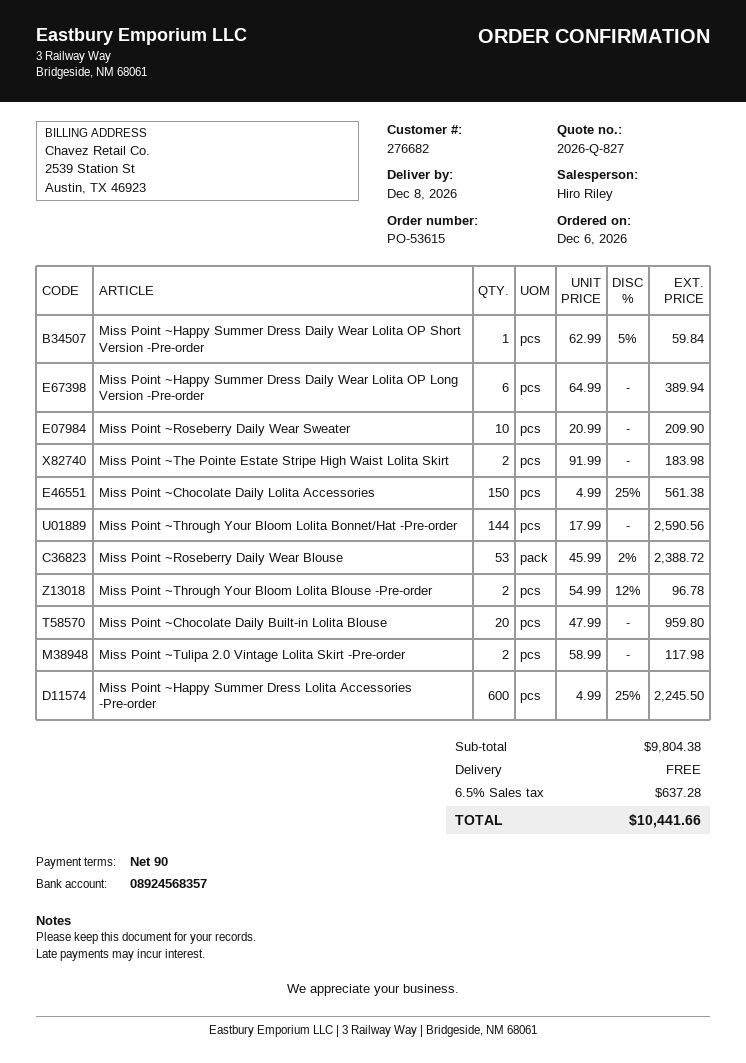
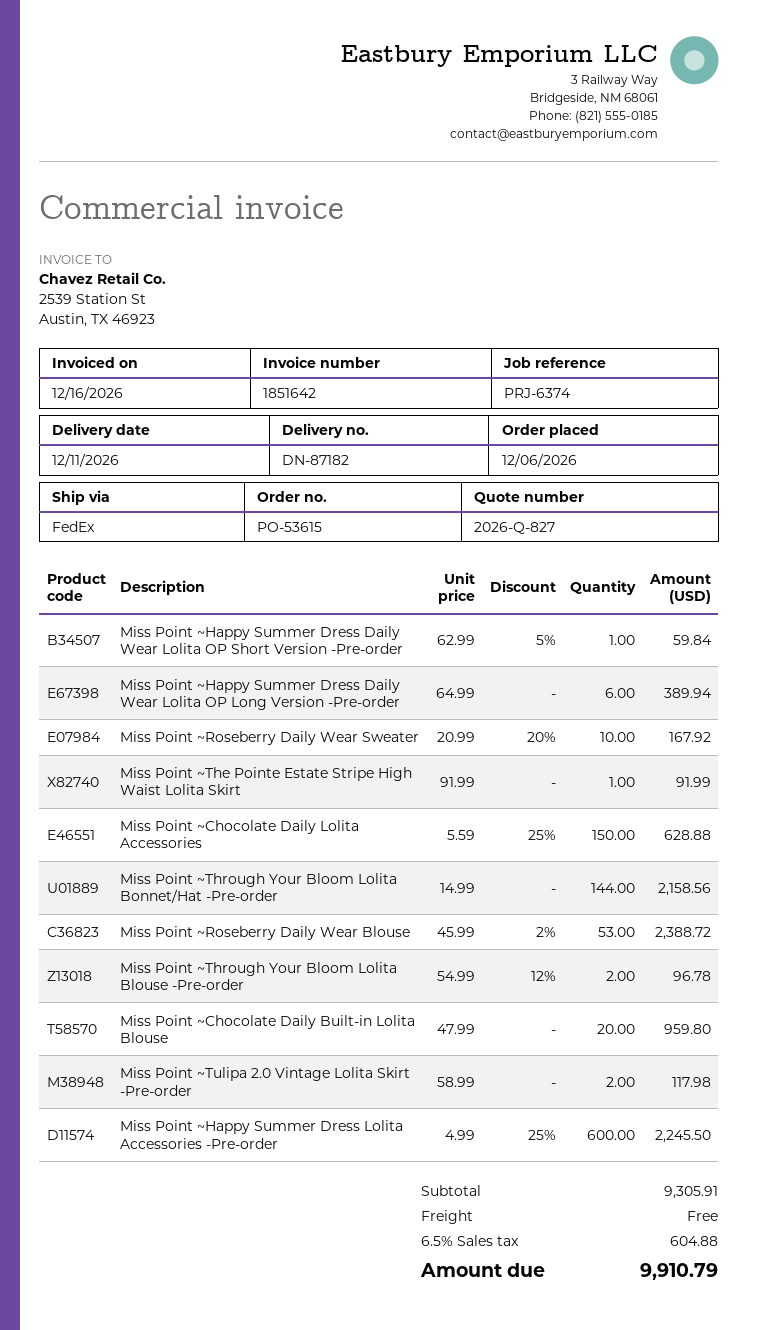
delivery date: 2026-12-08 -> 2026-12-11
Miss Point ~Roseberry Daily Wear Sweater: 10 x 20.99 = 209.90 -> 10 x 20.99 - 20% = 167.92
Miss Point ~The Pointe Estate Stripe High Waist Lolita Skirt: 2 x 91.99 = 183.98 -> 1 x 91.99 = 91.99
Miss Point ~Chocolate Daily Lolita Accessories: 150 x 4.99 - 25% = 561.38 -> 150 x 5.59 - 25% = 628.88
Miss Point ~Through Your Bloom Lolita Bonnet/Hat -Pre-order: 144 x 17.99 = 2590.56 -> 144 x 14.99 = 2158.56
subtotal: 9804.38 -> 9305.91
tax: 6.5% = 637.28 -> 6.5% = 604.88
total: 10441.66 -> 9910.79

